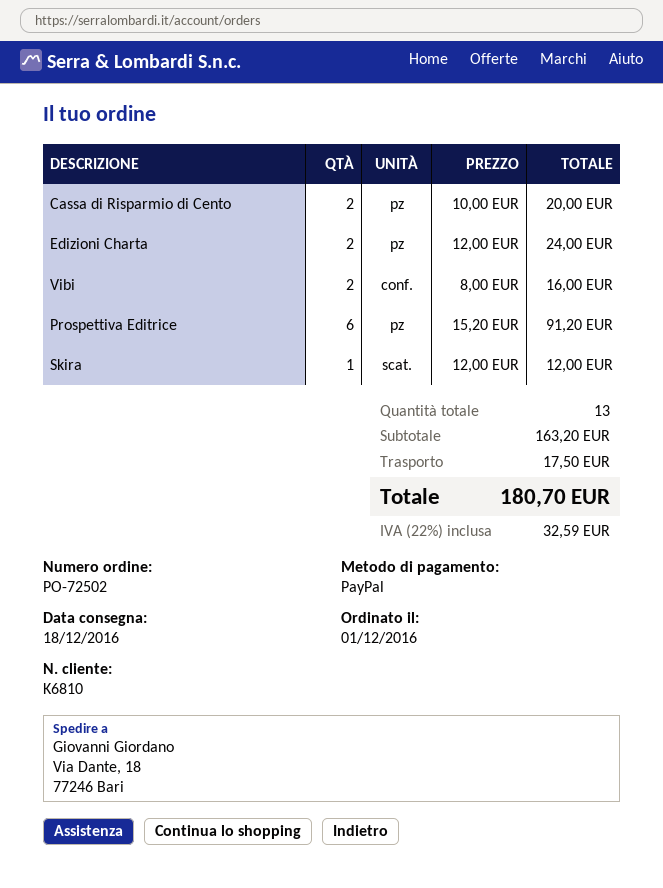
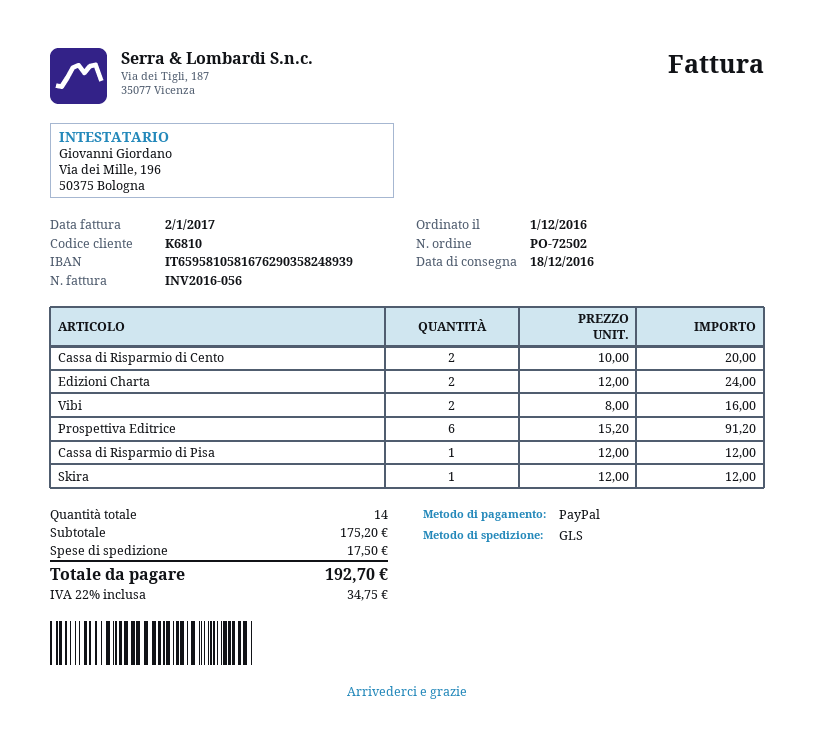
Cassa di Risparmio di Pisa: none -> 1 x 12.00 = 12.00
total quantity: 13 -> 14
subtotal: 163.20 -> 175.20
tax: 22% = 32.59 -> 22% = 34.75
total: 180.70 -> 192.70

